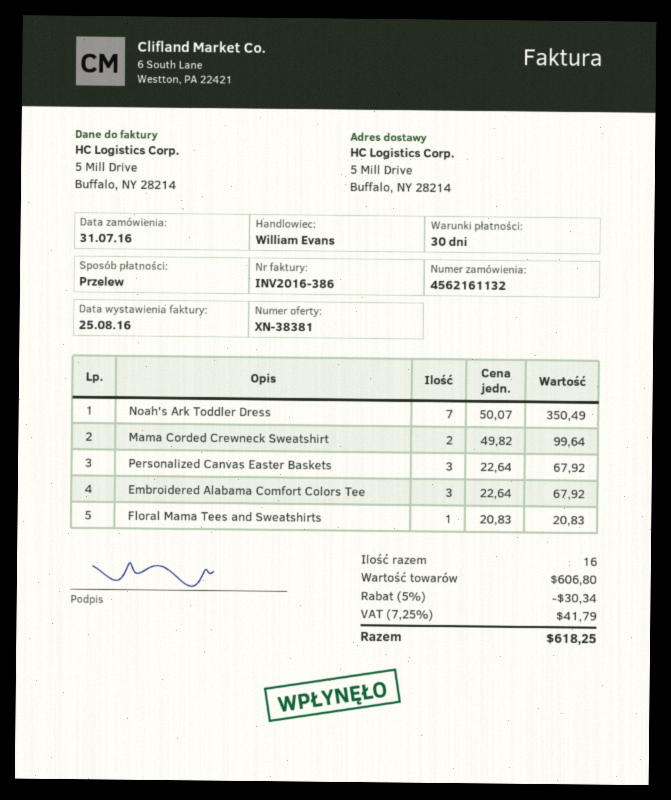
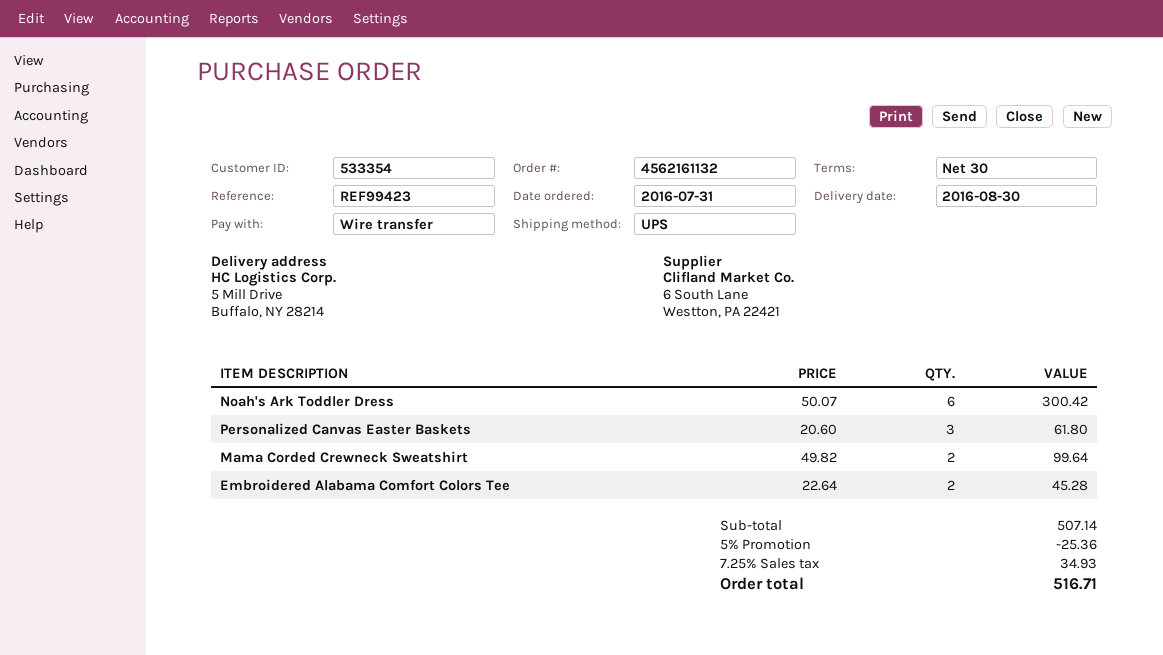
Noah's Ark Toddler Dress: 7 x 50.07 = 350.49 -> 6 x 50.07 = 300.42
Personalized Canvas Easter Baskets: 3 x 22.64 = 67.92 -> 3 x 20.60 = 61.80
Embroidered Alabama Comfort Colors Tee: 3 x 22.64 = 67.92 -> 2 x 22.64 = 45.28
Floral Mama Tees and Sweatshirts: 1 x 20.83 = 20.83 -> none
subtotal: 606.80 -> 507.14
discount: 5% = 30.34 -> 5% = 25.36
tax: 7.25% = 41.79 -> 7.25% = 34.93
total: 618.25 -> 516.71

